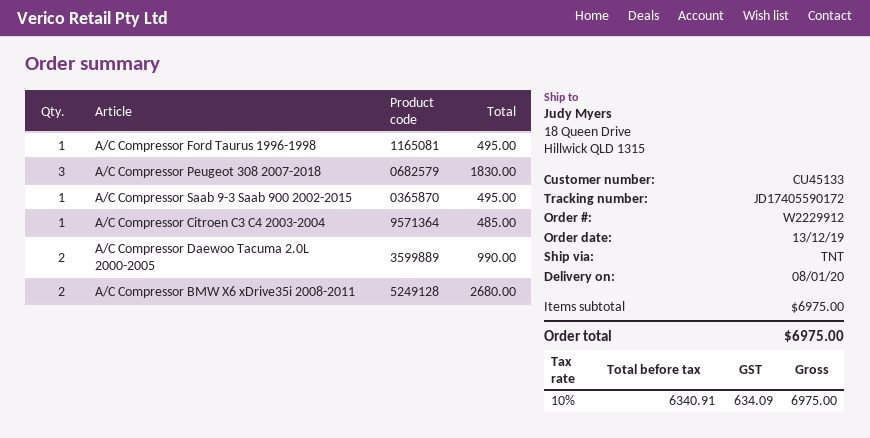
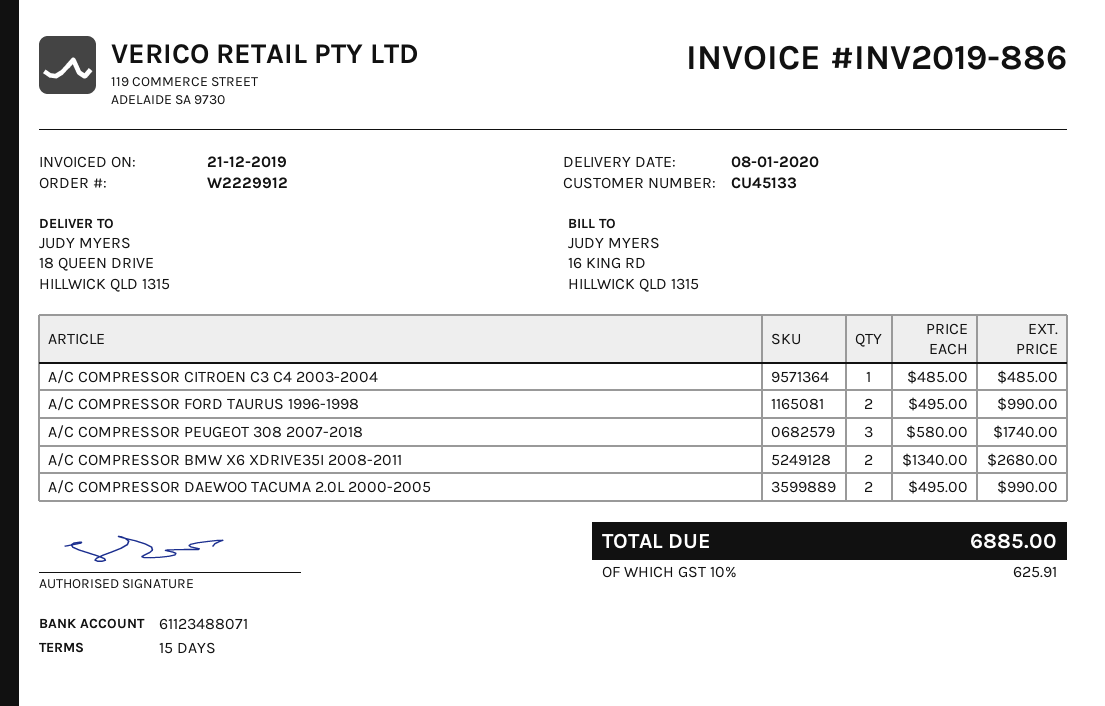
A/C Compressor Ford Taurus 1996-1998: 1 for 495.00 -> 2 for 990.00
A/C Compressor Peugeot 308 2007-2018: 3 for 1830.00 -> 3 for 1740.00
A/C Compressor Saab 9-3 Saab 900 2002-2015: 1 for 495.00 -> none
tax: 10% = 634.09 -> 10% = 625.91
total: 6975.00 -> 6885.00

